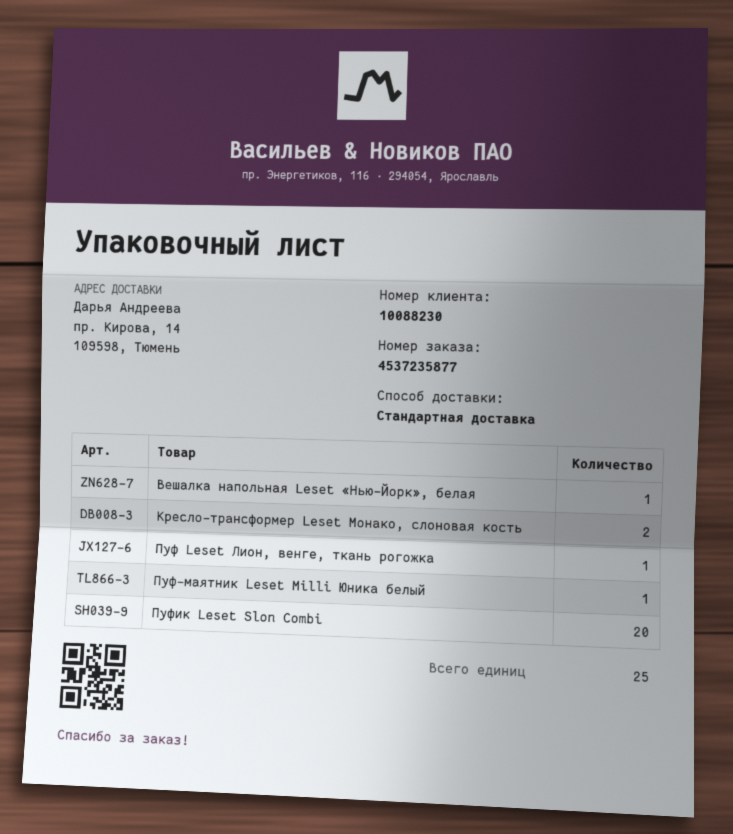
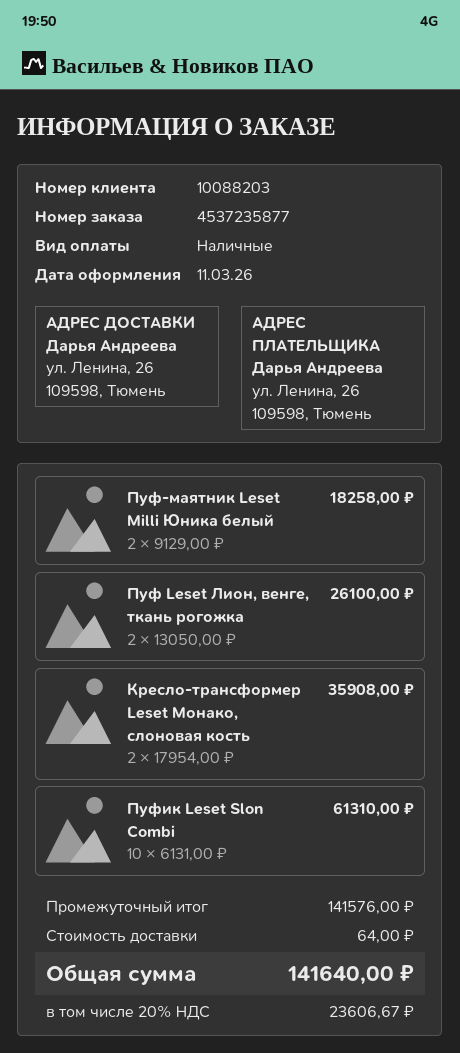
customer number: 10088230 -> 10088203
ship to: пр. Кирова, 14, 109598, Тюмень -> ул. Ленина, 26, 109598, Тюмень
Вешалка напольная Leset «Нью-Йорк», белая: 1 -> none
Пуф Leset Лион, венге, ткань рогожка: 1 -> 2
Пуф-маятник Leset Milli Юника белый: 1 -> 2
Пуфик Leset Slon Combi: 20 -> 10

